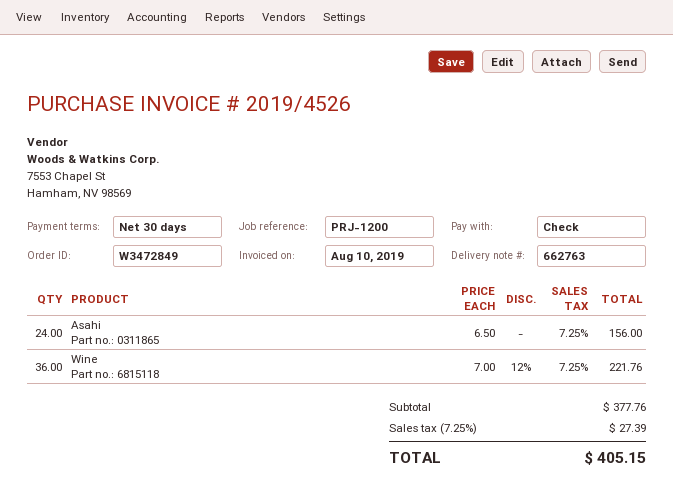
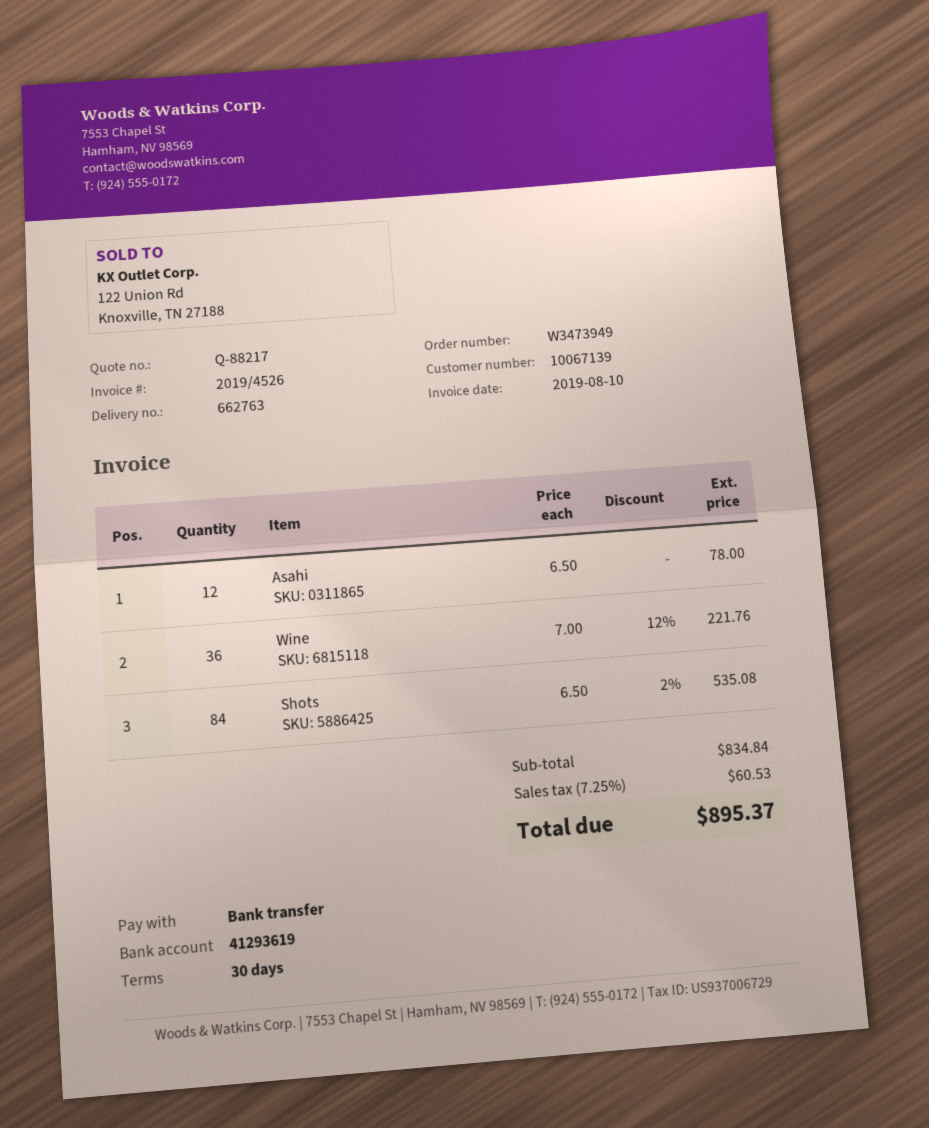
order number: W3472849 -> W3473949
payment method: cheque -> bank transfer
Asahi: 24 x 6.50 = 156.00 -> 12 x 6.50 = 78.00
Shots: none -> 84 x 6.50 - 2% = 535.08
subtotal: 377.76 -> 834.84
tax: 7.25% = 27.39 -> 7.25% = 60.53
total: 405.15 -> 895.37

